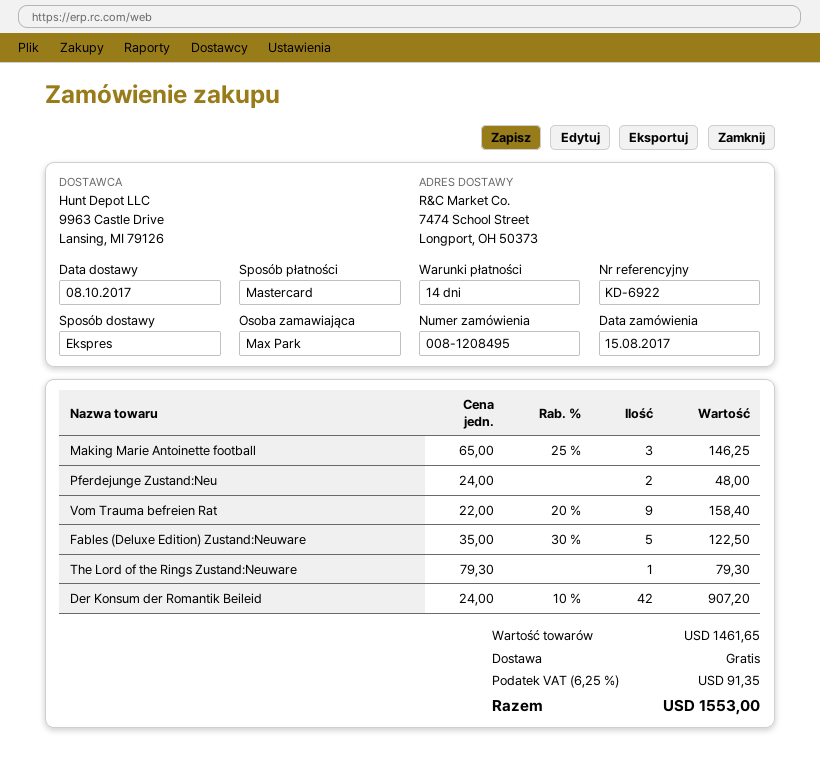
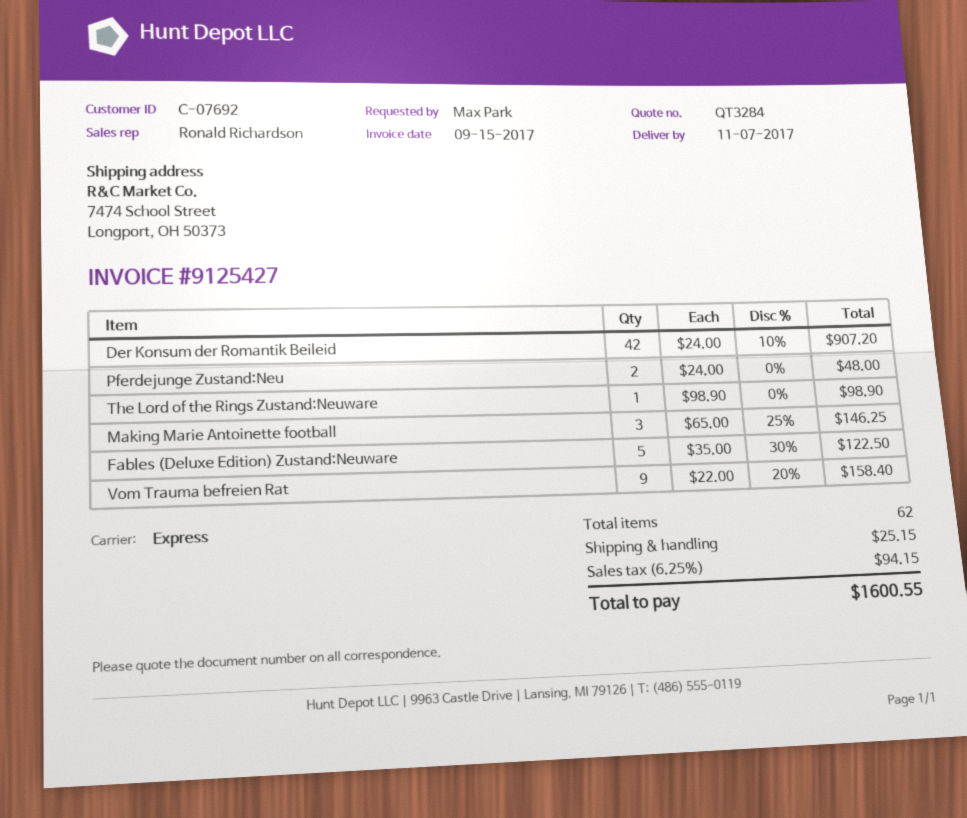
delivery date: 2017-10-08 -> 2017-11-07
The Lord of the Rings Zustand:Neuware: 1 x 79.30 = 79.30 -> 1 x 98.90 = 98.90
shipping: 0.00 -> 25.15
tax: 6.25% = 91.35 -> 6.25% = 94.15
total: 1553.00 -> 1600.55

